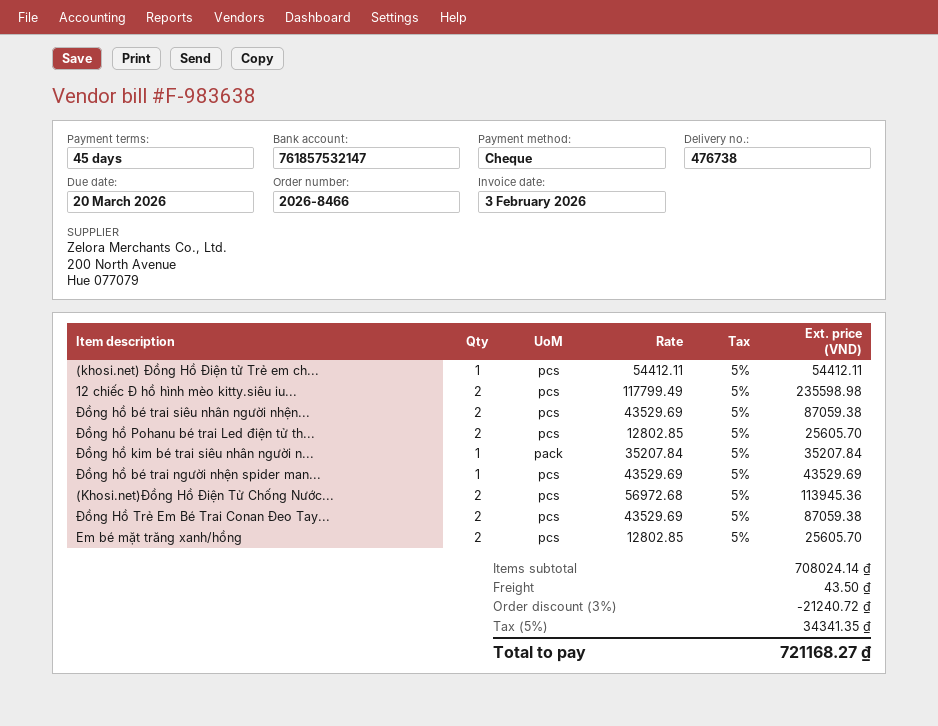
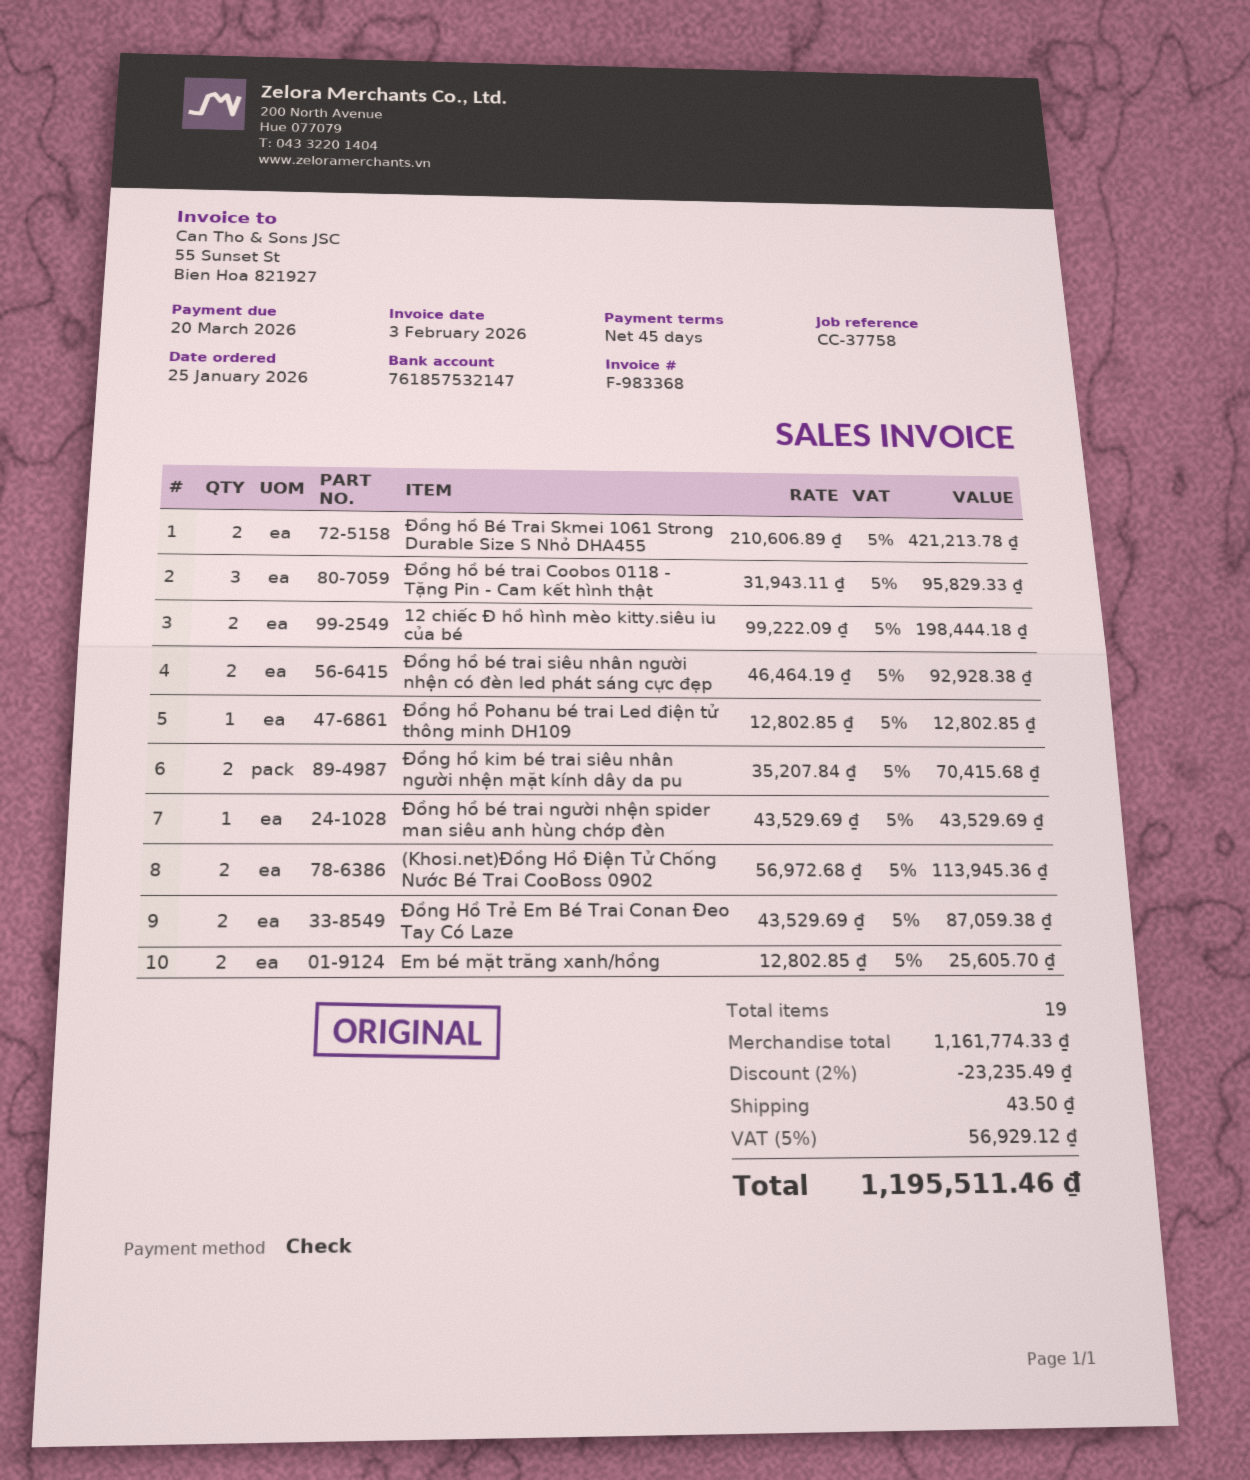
invoice number: F-983638 -> F-983368
(khosi.net) Đồng Hồ Điện tử Trẻ em ch...: 1 x 54412.11 = 54412.11 -> none
12 chiếc Đ hồ hình mèo kitty.siêu iu...: 2 x 117799.49 = 235598.98 -> 2 x 99222.09 = 198444.18
Đồng hồ bé trai siêu nhân người nhện...: 2 x 43529.69 = 87059.38 -> 2 x 46464.19 = 92928.38
Đồng hồ Pohanu bé trai Led điện tử th...: 2 x 12802.85 = 25605.70 -> 1 x 12802.85 = 12802.85
Đồng hồ kim bé trai siêu nhân người n...: 1 x 35207.84 = 35207.84 -> 2 x 35207.84 = 70415.68
Đồng hồ Bé Trai Skmei 1061 Strong Durable Size S Nhỏ DHA455: none -> 2 x 210606.89 = 421213.78
Đồng hồ bé trai Coobos 0118 - Tặng Pin - Cam kết hình thật: none -> 3 x 31943.11 = 95829.33
subtotal: 708024.14 -> 1161774.33
discount: 3% = 21240.72 -> 2% = 23235.49
tax: 5% = 34341.35 -> 5% = 56929.12
total: 721168.27 -> 1195511.46

